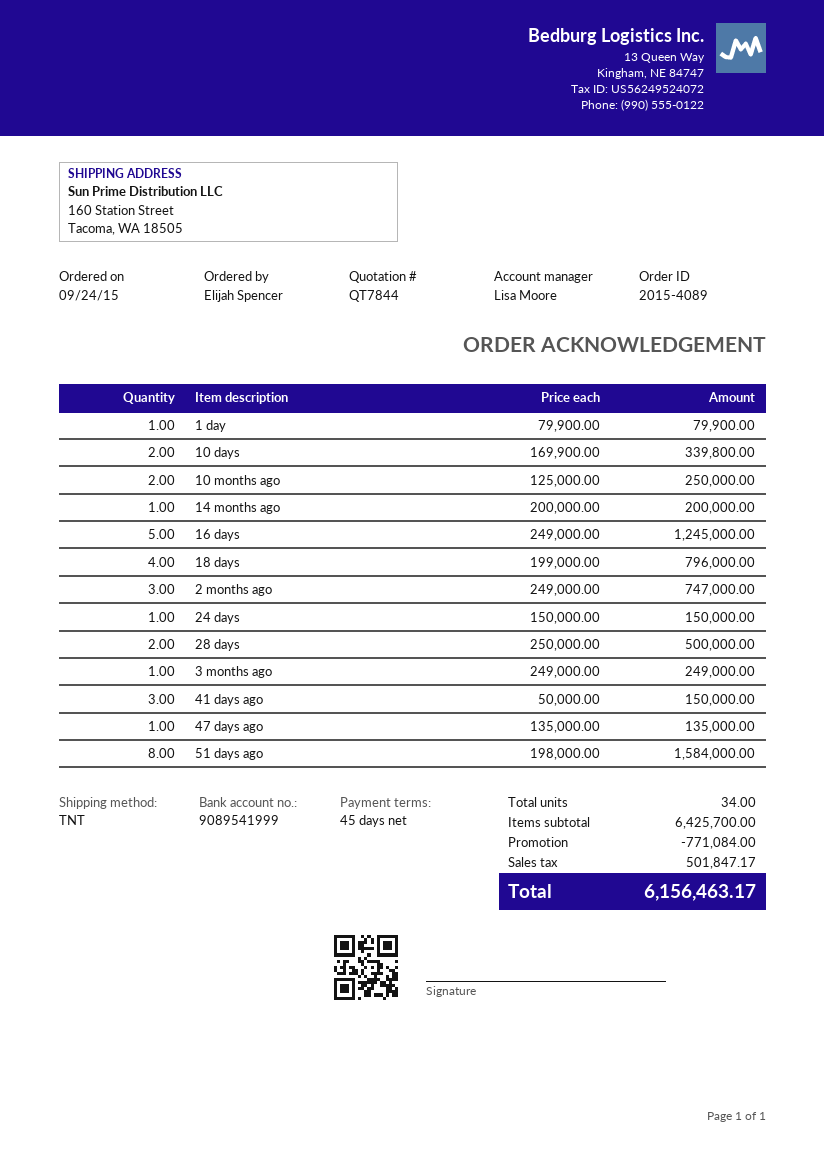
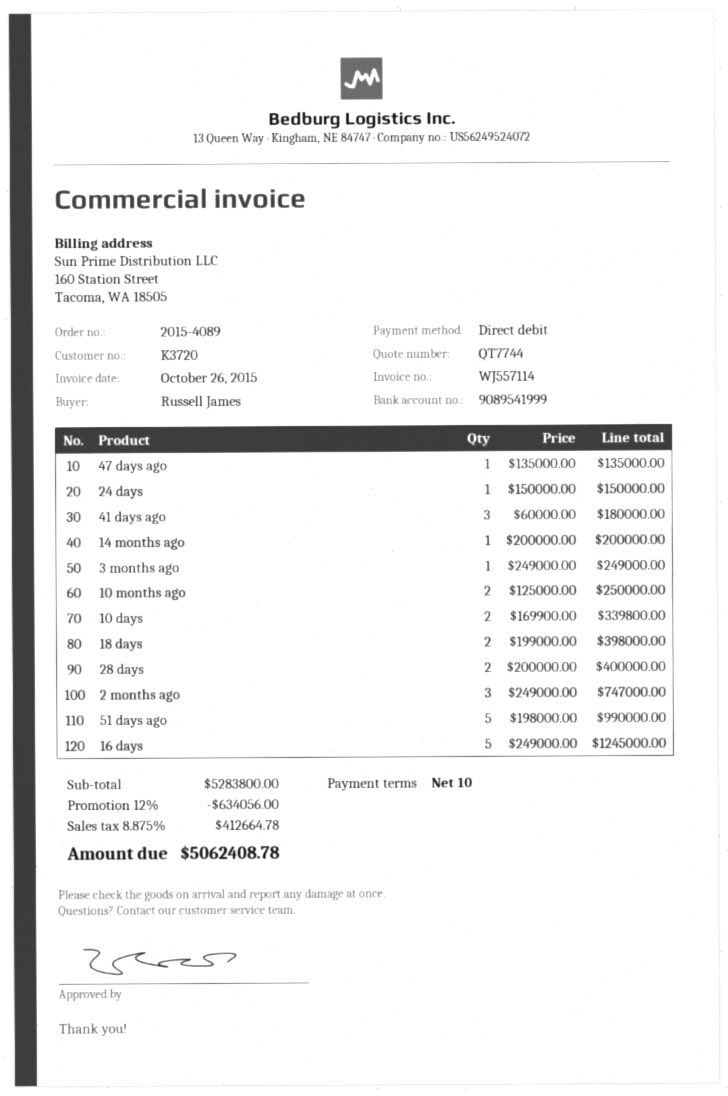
quote number: QT7844 -> QT7744
payment terms: 45 days -> 10 days
ordered by: Elijah Spencer -> Russell James
1 day: 1 x 79900.00 = 79900.00 -> none
18 days: 4 x 199000.00 = 796000.00 -> 2 x 199000.00 = 398000.00
28 days: 2 x 250000.00 = 500000.00 -> 2 x 200000.00 = 400000.00
41 days ago: 3 x 50000.00 = 150000.00 -> 3 x 60000.00 = 180000.00
51 days ago: 8 x 198000.00 = 1584000.00 -> 5 x 198000.00 = 990000.00
subtotal: 6425700.00 -> 5283800.00
discount: 771084.00 -> 634056.00
tax: 501847.17 -> 412664.78
total: 6156463.17 -> 5062408.78

